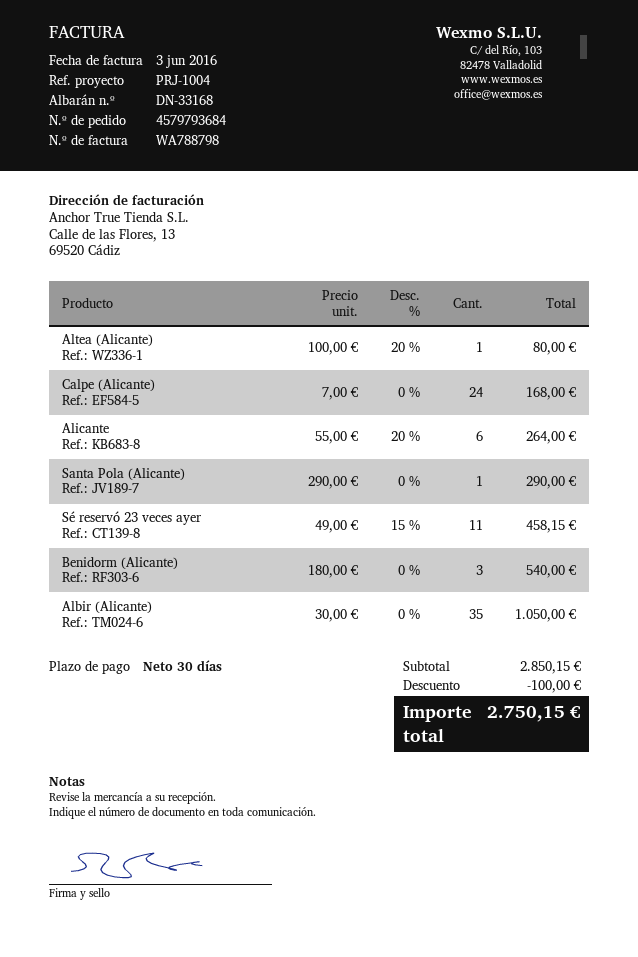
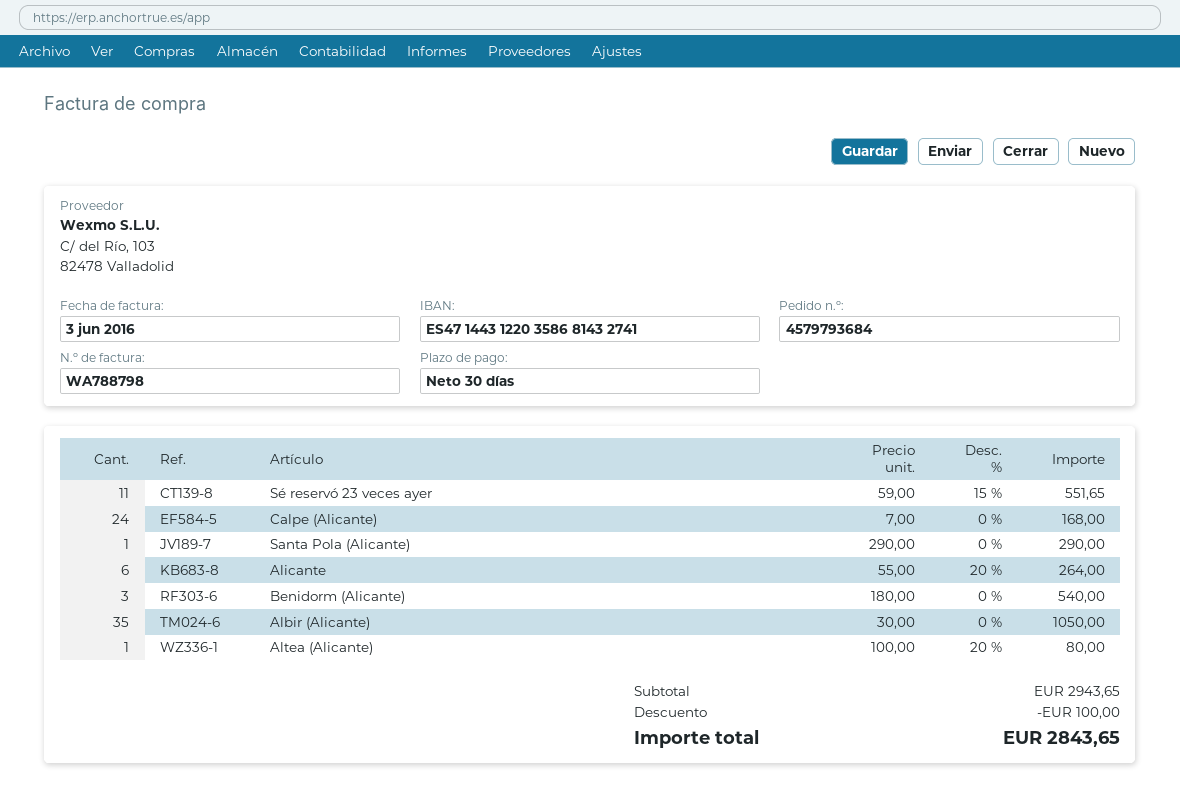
Sé reservó 23 veces ayer: 11 x 49.00 - 15% = 458.15 -> 11 x 59.00 - 15% = 551.65
subtotal: 2850.15 -> 2943.65
total: 2750.15 -> 2843.65

